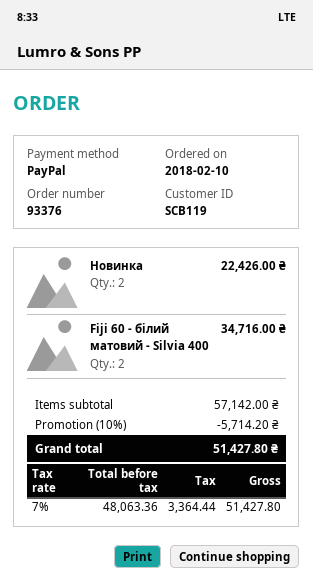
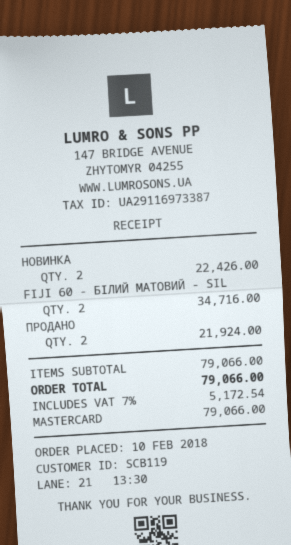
payment method: PayPal -> Mastercard
ПРОДАНО: none -> 2 for 21924.00
subtotal: 57142.00 -> 79066.00
discount: 10% = 5714.20 -> none
tax: 7% = 3364.44 -> 7% = 5172.54
total: 51427.80 -> 79066.00

